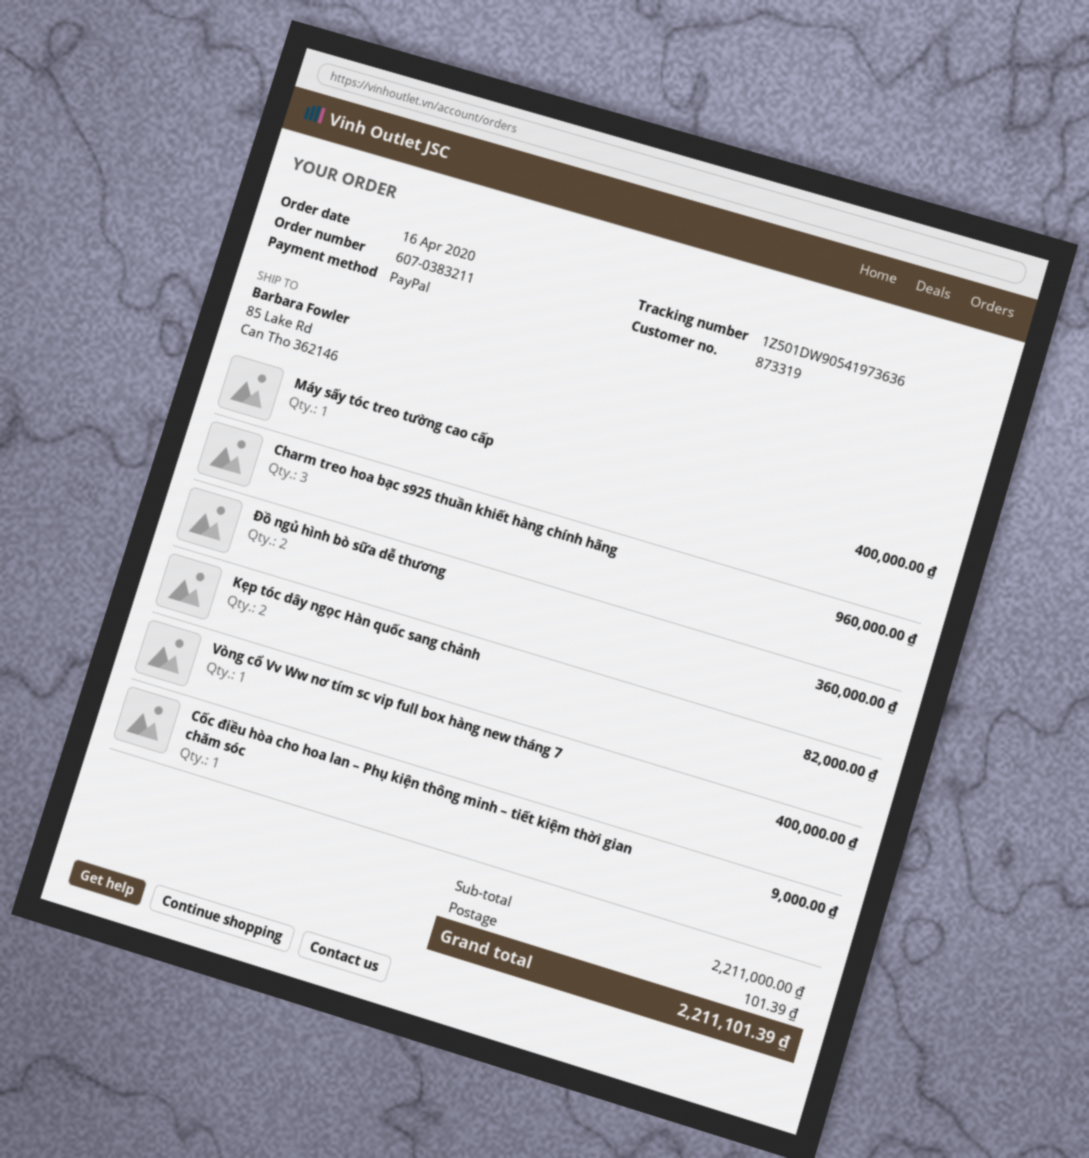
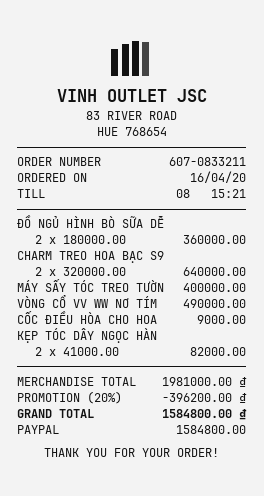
order number: 607-0383211 -> 607-0833211
Charm treo hoa bạc s925 thuần khiết hàng chính hãng: 3 for 960000.00 -> 2 for 640000.00
Vòng cổ Vv Ww nơ tím sc vip full box hàng new tháng 7: 1 for 400000.00 -> 1 for 490000.00
subtotal: 2211000.00 -> 1981000.00
discount: none -> 20% = 396200.00
shipping: 101.39 -> none
total: 2211101.39 -> 1584800.00

